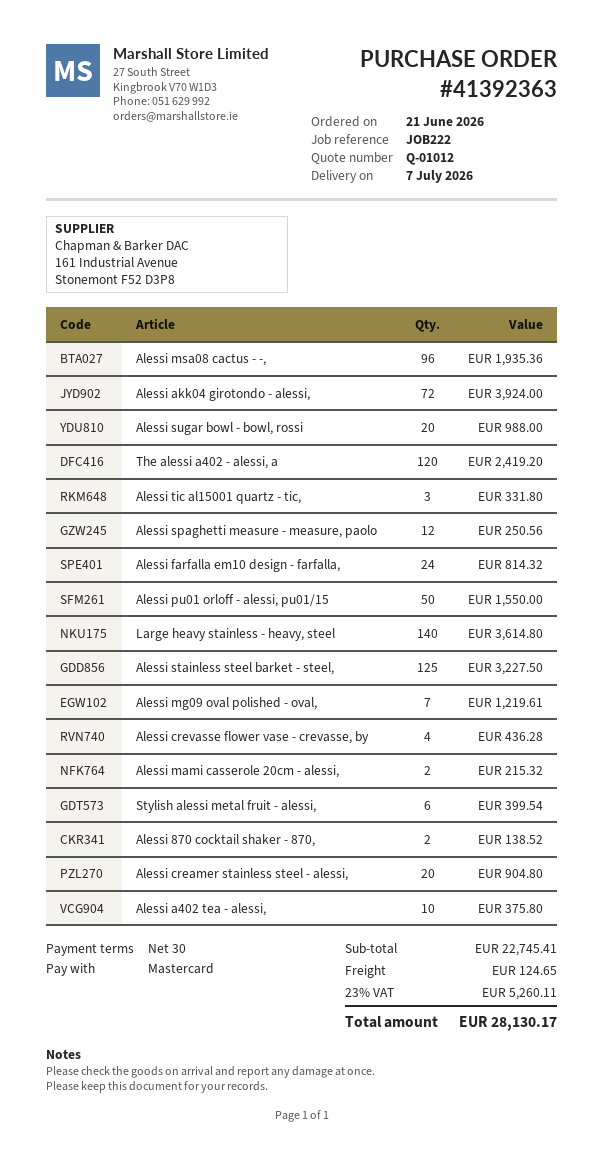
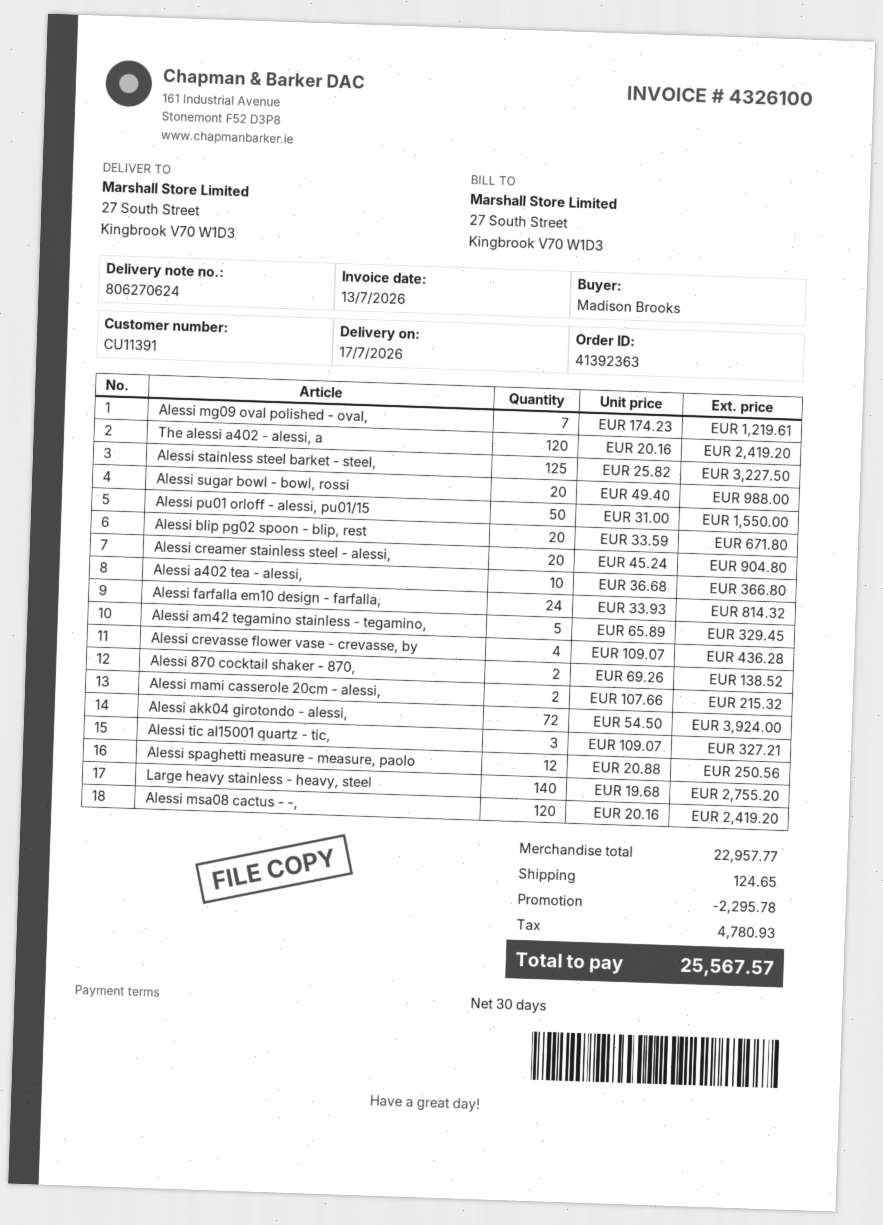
delivery date: 2026-07-07 -> 2026-07-17
Alessi msa08 cactus - -,: 96 for 1935.36 -> 120 for 2419.20
Alessi tic al15001 quartz - tic,: 3 for 331.80 -> 3 for 327.21
Large heavy stainless - heavy, steel: 140 for 3614.80 -> 140 for 2755.20
Stylish alessi metal fruit - alessi,: 6 for 399.54 -> none
Alessi a402 tea - alessi,: 10 for 375.80 -> 10 for 366.80
Alessi blip pg02 spoon - blip, rest: none -> 20 for 671.80
Alessi am42 tegamino stainless - tegamino,: none -> 5 for 329.45
subtotal: 22745.41 -> 22957.77
discount: none -> 2295.78
tax: 5260.11 -> 4780.93
total: 28130.17 -> 25567.57

